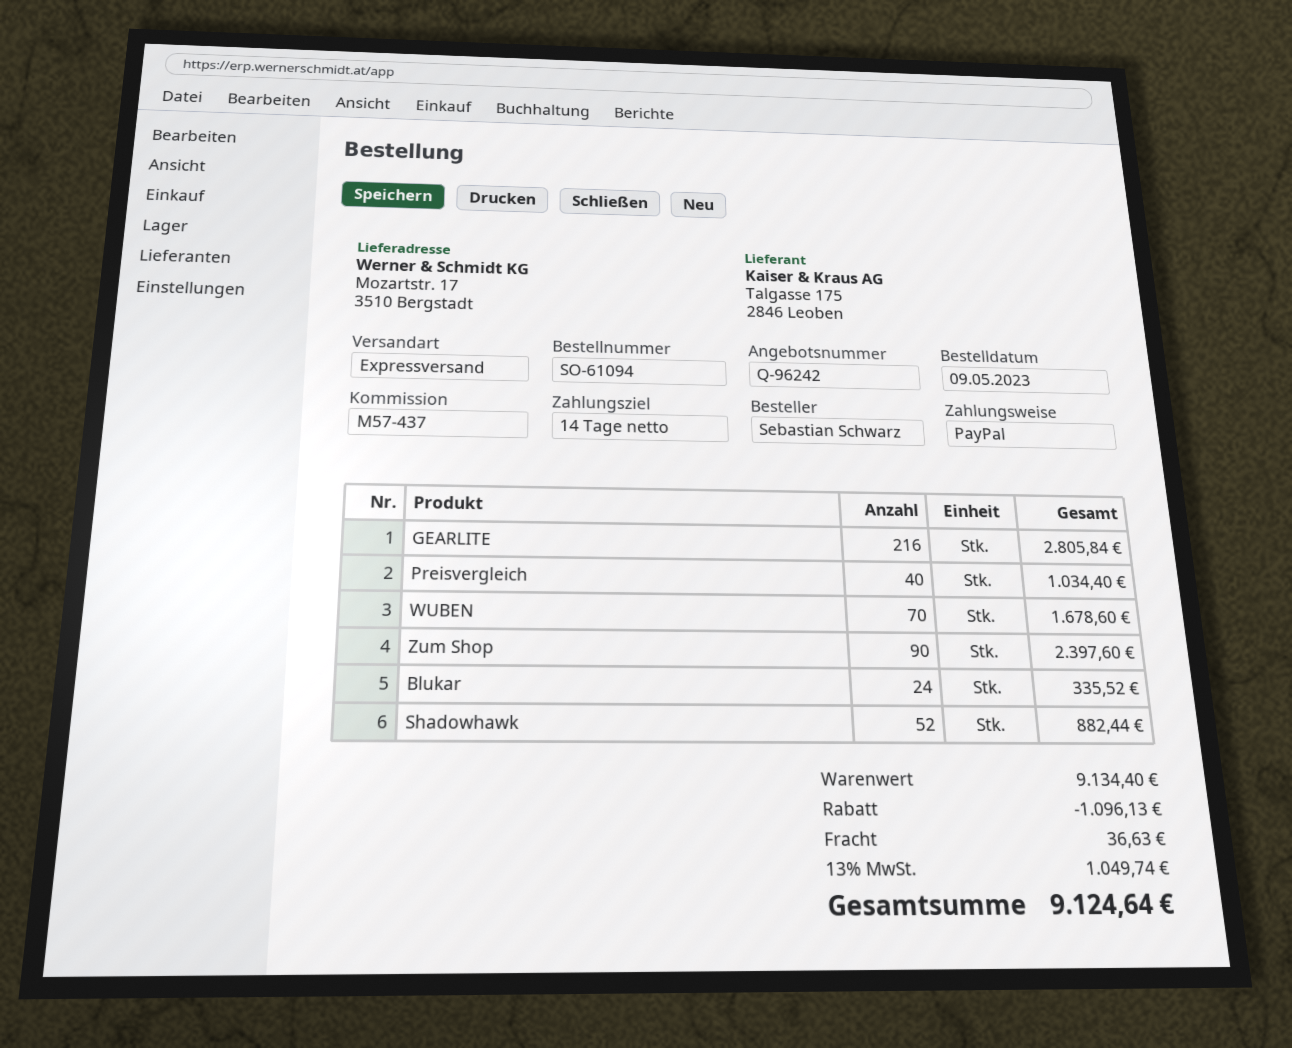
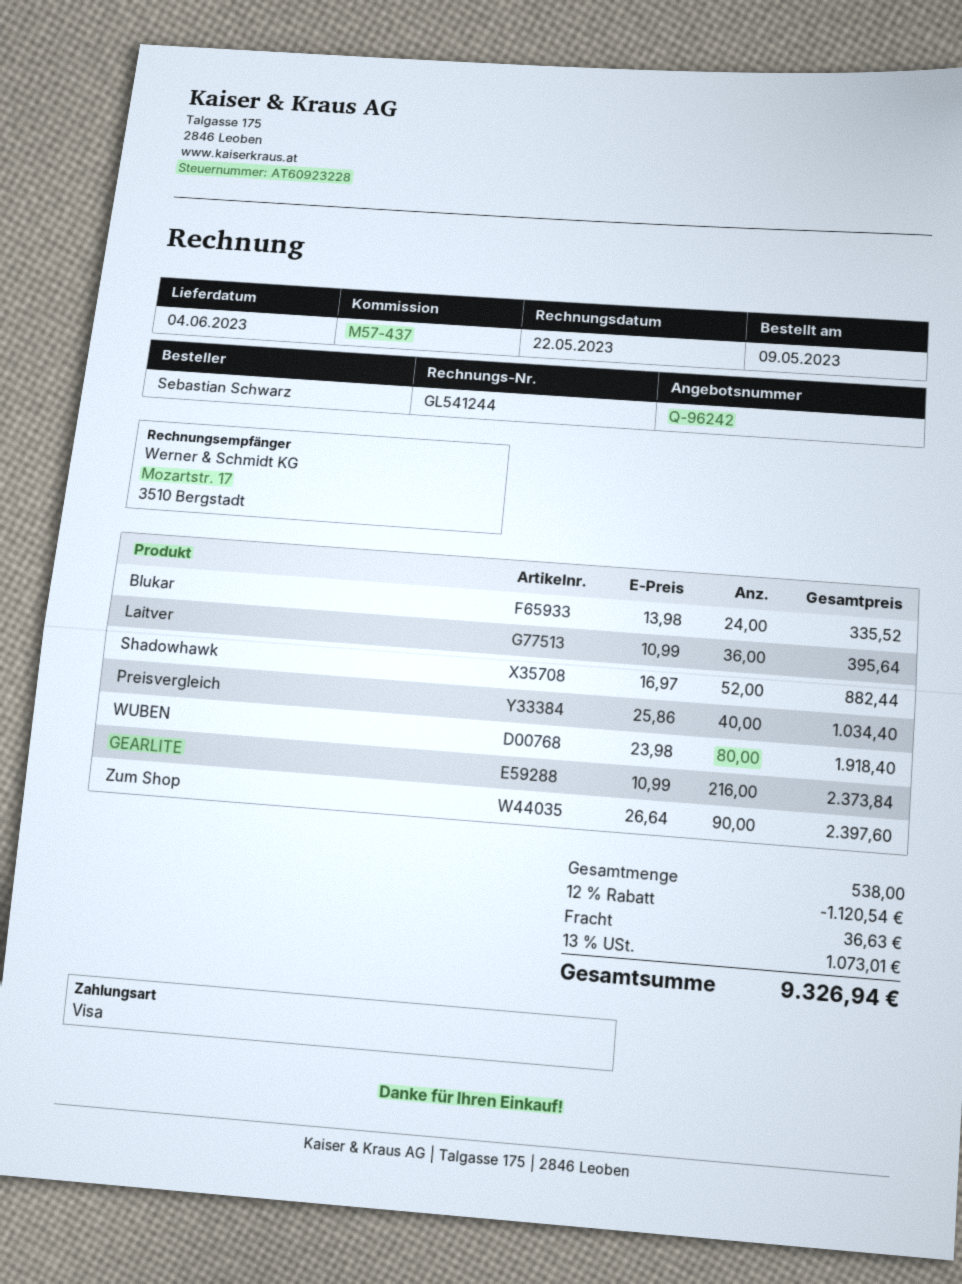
payment method: PayPal -> Visa
GEARLITE: 216 for 2805.84 -> 216 for 2373.84
WUBEN: 70 for 1678.60 -> 80 for 1918.40
Laitver: none -> 36 for 395.64
discount: 1096.13 -> 1120.54
tax: 13% = 1049.74 -> 13% = 1073.01
total: 9124.64 -> 9326.94

